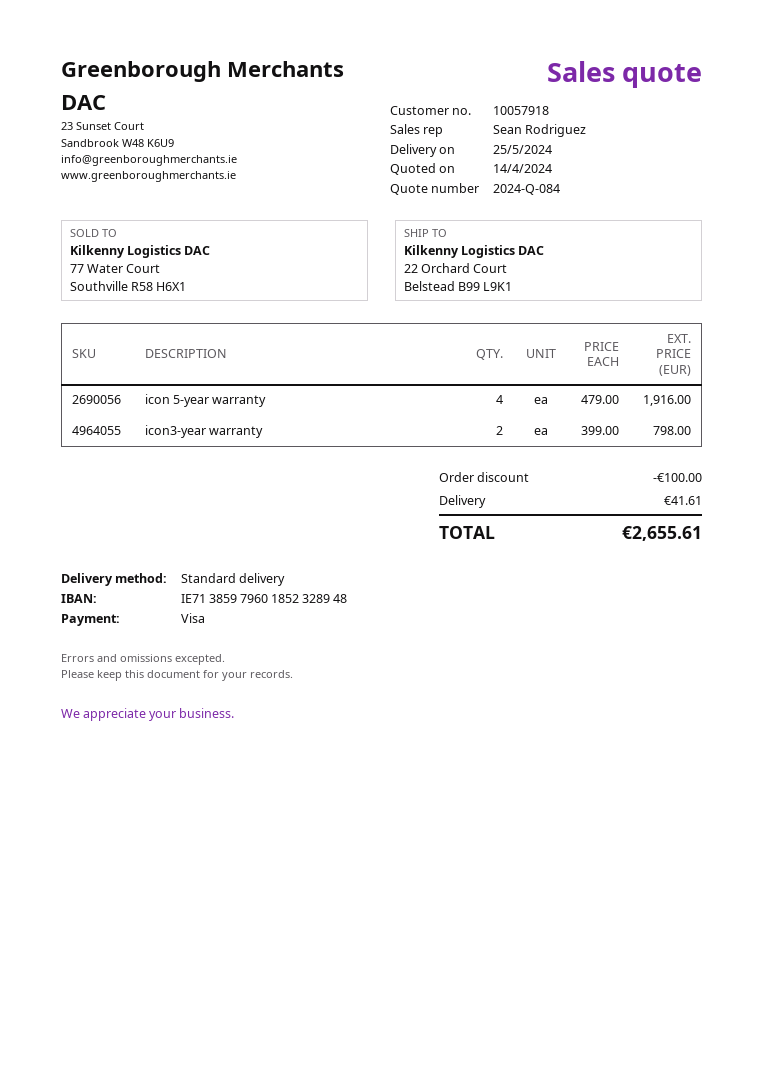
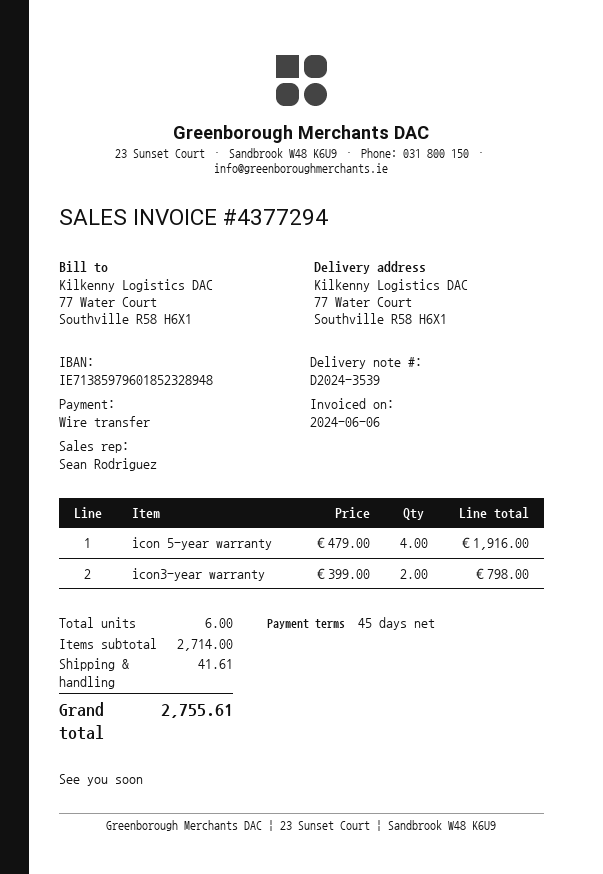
payment method: Visa -> bank transfer
ship to: 22 Orchard Court, Belstead B99 L9K1 -> 77 Water Court, Southville R58 H6X1
discount: 100.00 -> none
total: 2655.61 -> 2755.61

